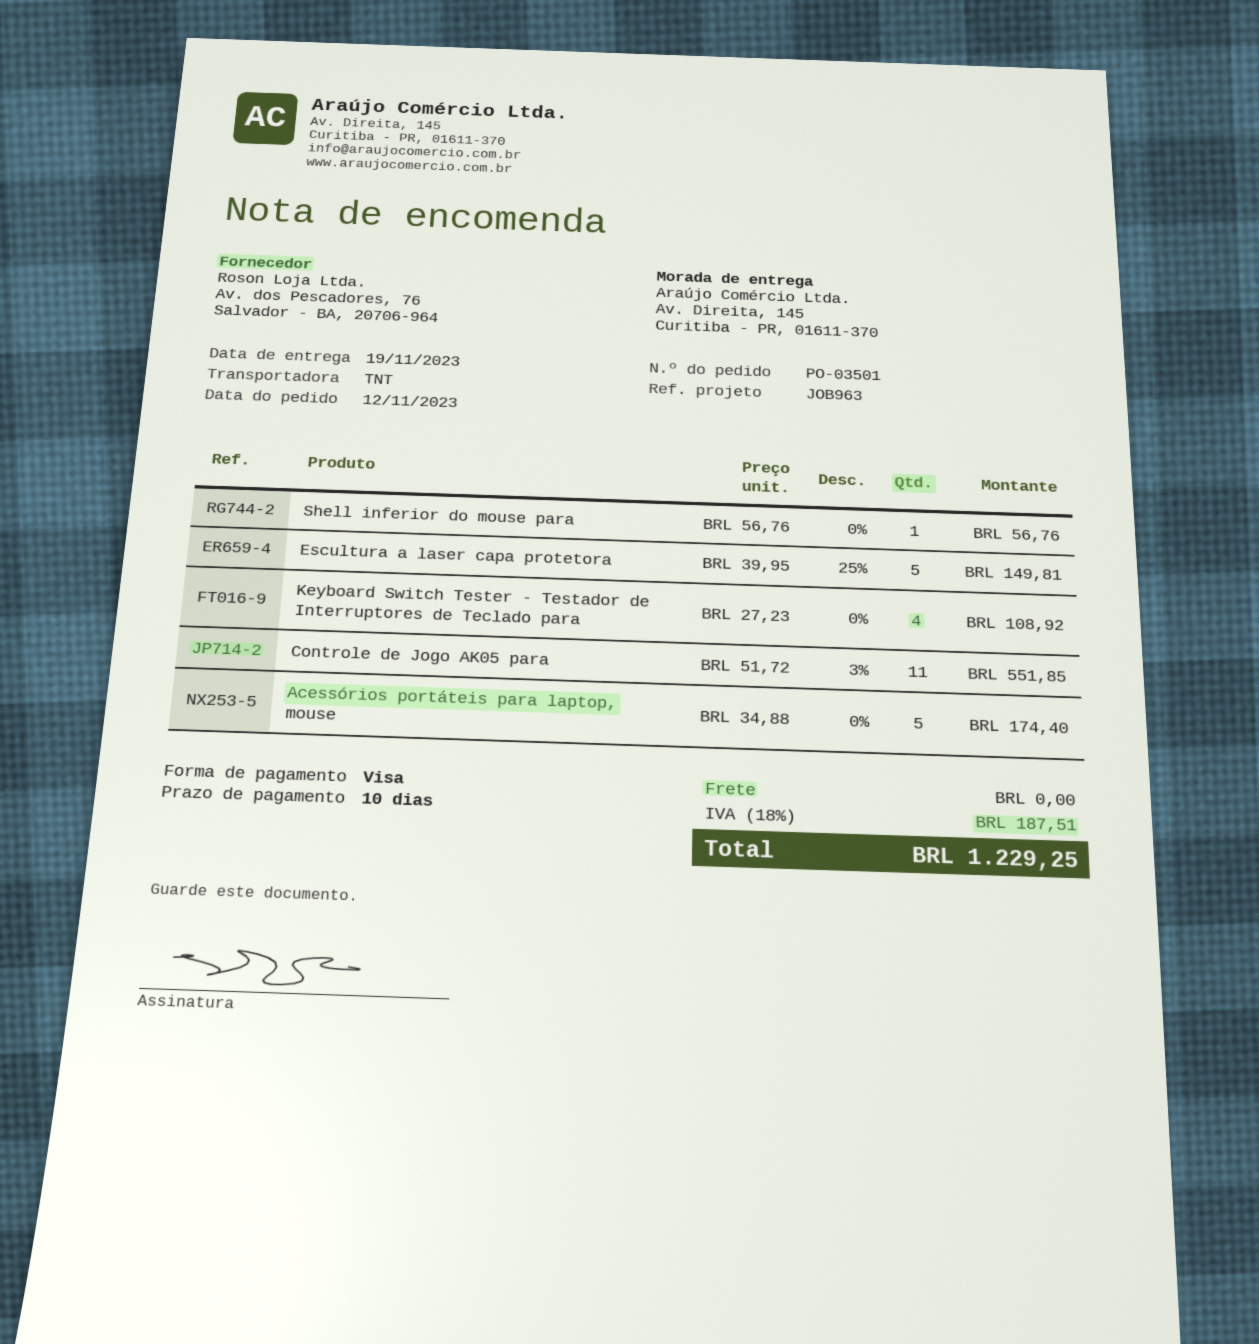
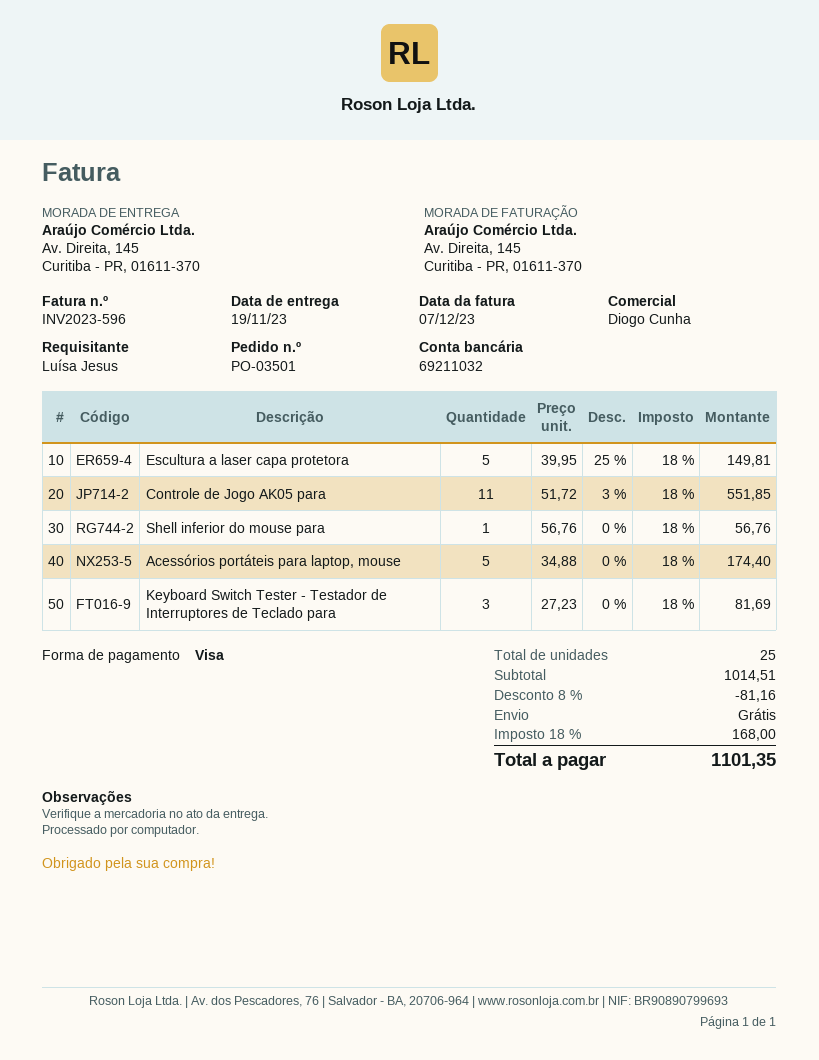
Keyboard Switch Tester - Testador de Interruptores de Teclado para: 4 x 27.23 = 108.92 -> 3 x 27.23 = 81.69
discount: none -> 8% = 81.16
tax: 18% = 187.51 -> 18% = 168.00
total: 1229.25 -> 1101.35

